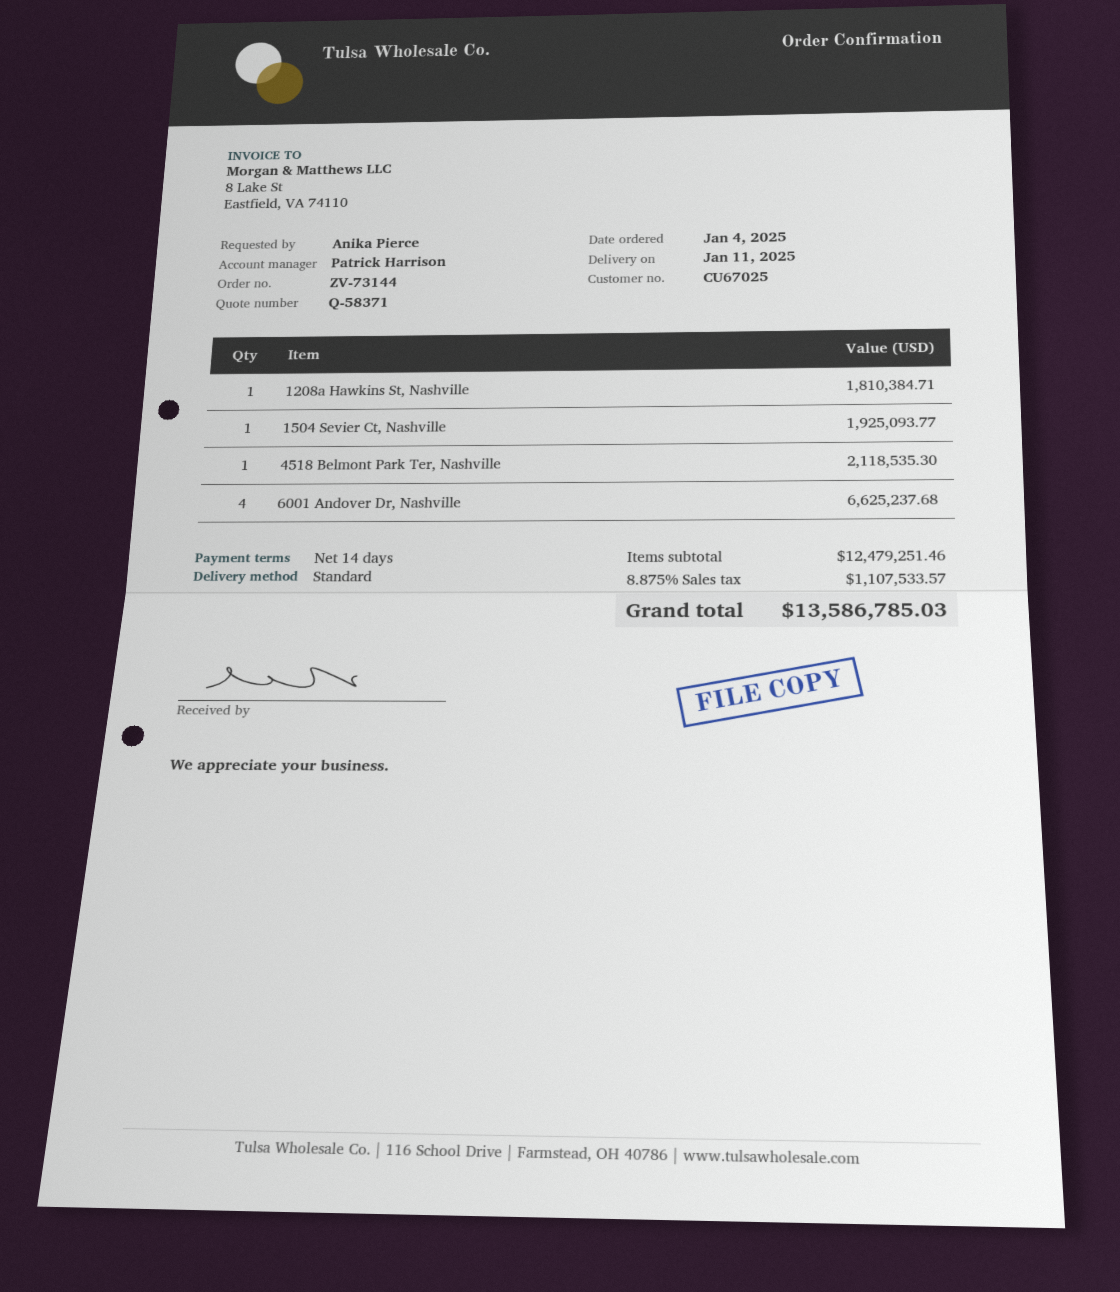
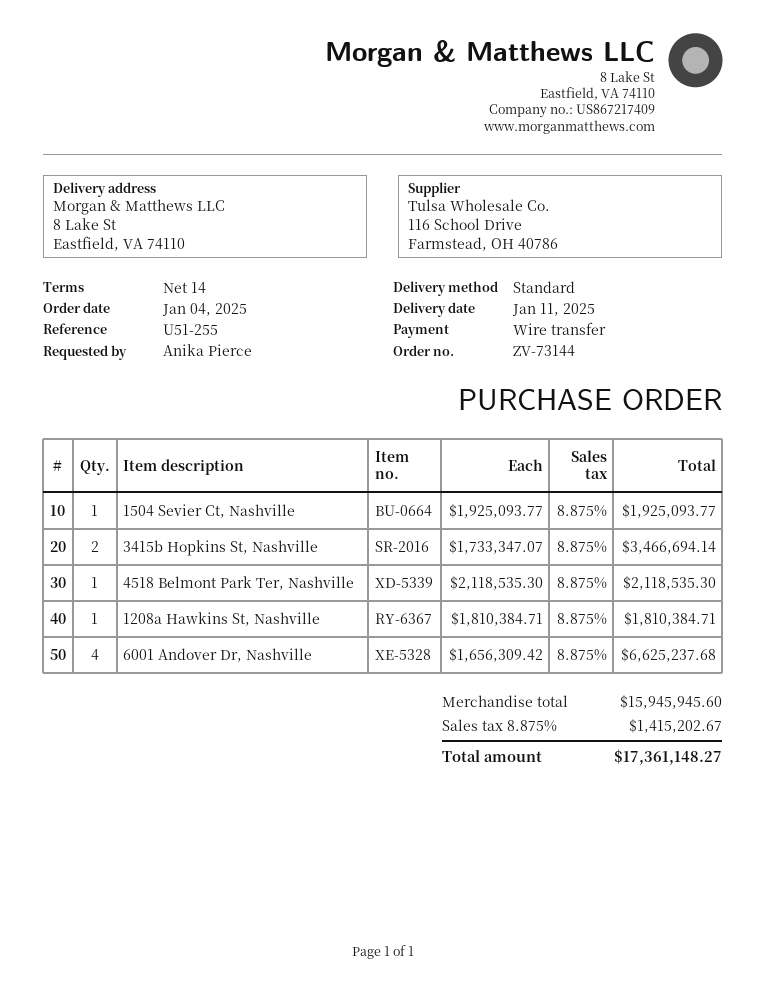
3415b Hopkins St, Nashville: none -> 2 for 3466694.14
subtotal: 12479251.46 -> 15945945.60
tax: 8.875% = 1107533.57 -> 8.875% = 1415202.67
total: 13586785.03 -> 17361148.27

